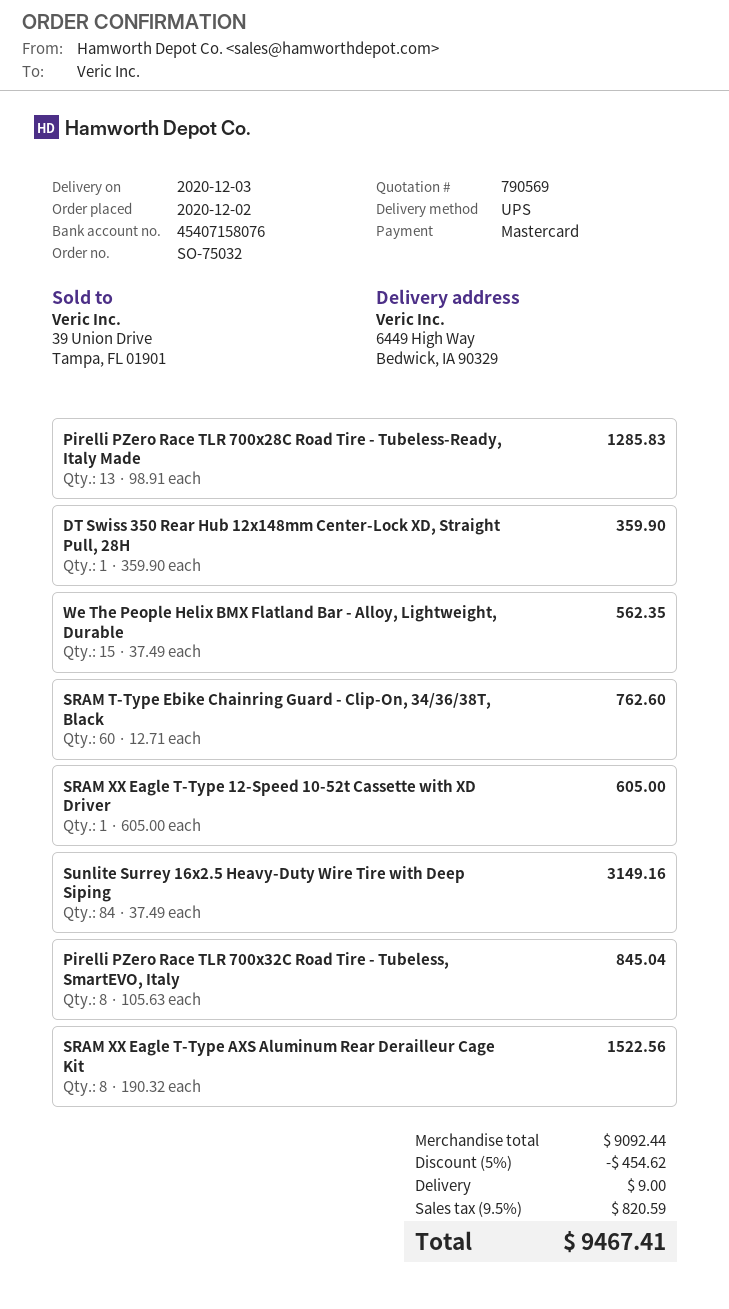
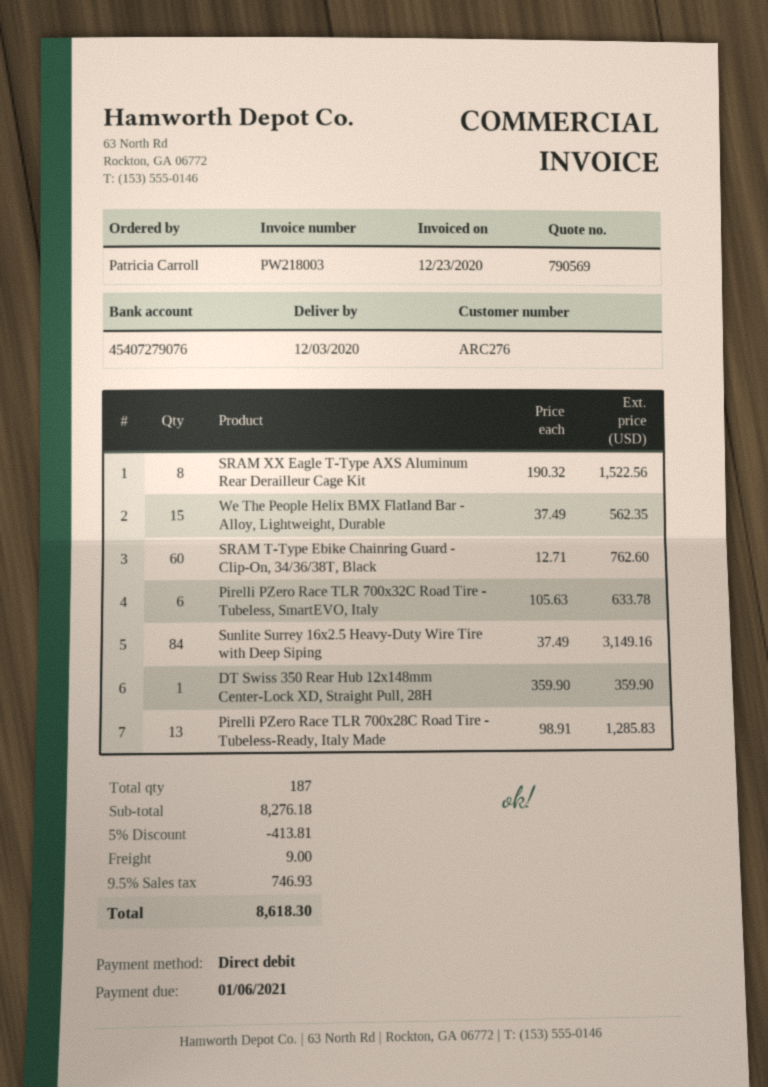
payment method: Mastercard -> direct debit
bank account: 45407158076 -> 45407279076
SRAM XX Eagle T-Type 12-Speed 10-52t Cassette with XD Driver: 1 x 605.00 = 605.00 -> none
Pirelli PZero Race TLR 700x32C Road Tire - Tubeless, SmartEVO, Italy: 8 x 105.63 = 845.04 -> 6 x 105.63 = 633.78
subtotal: 9092.44 -> 8276.18
discount: 5% = 454.62 -> 5% = 413.81
tax: 9.5% = 820.59 -> 9.5% = 746.93
total: 9467.41 -> 8618.30

